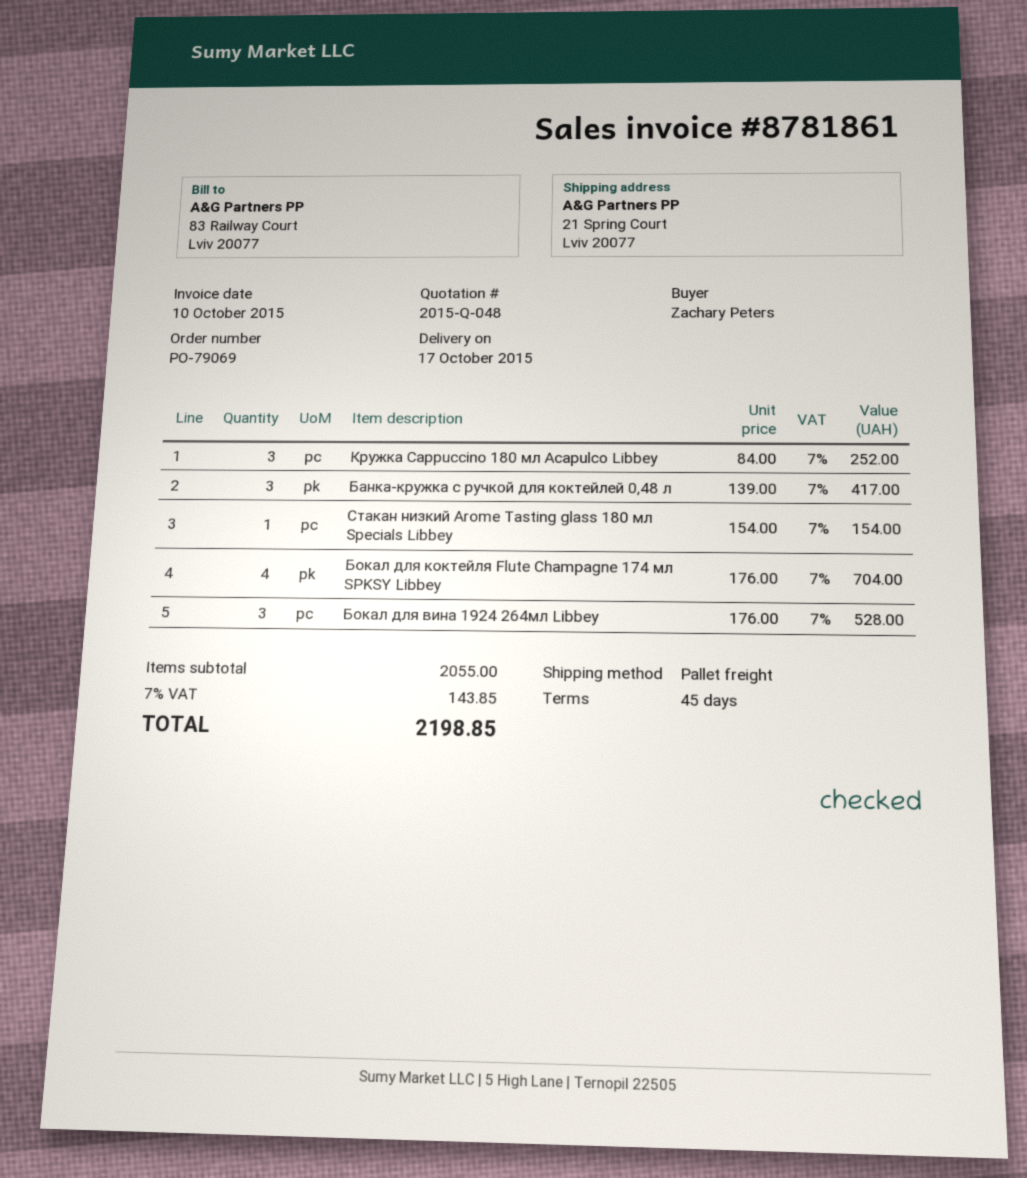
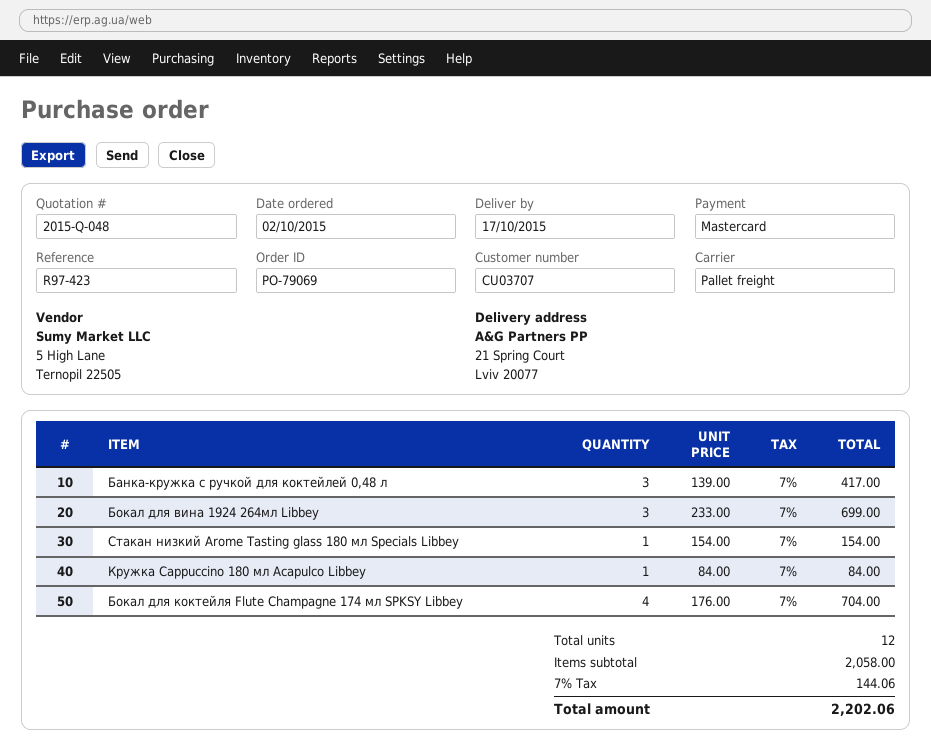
Кружка Cappuccino 180 мл Acapulco Libbey: 3 x 84.00 = 252.00 -> 1 x 84.00 = 84.00
Бокал для вина 1924 264мл Libbey: 3 x 176.00 = 528.00 -> 3 x 233.00 = 699.00
subtotal: 2055.00 -> 2058.00
tax: 7% = 143.85 -> 7% = 144.06
total: 2198.85 -> 2202.06

